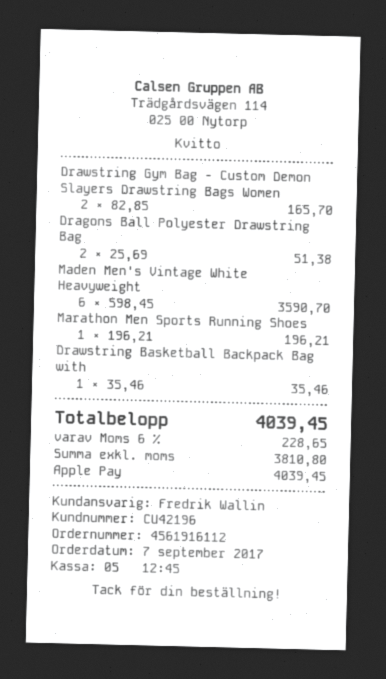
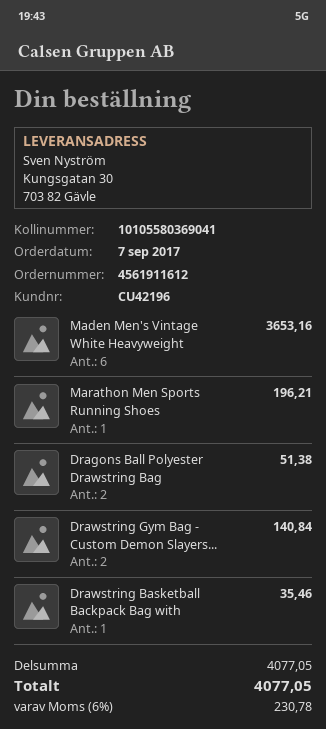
order number: 4561916112 -> 4561911612
Drawstring Gym Bag - Custom Demon Slayers Drawstring Bags Women: 2 for 165.70 -> 2 for 140.84
Maden Men's Vintage White Heavyweight: 6 for 3590.70 -> 6 for 3653.16
tax: 6% = 228.65 -> 6% = 230.78
total: 4039.45 -> 4077.05

